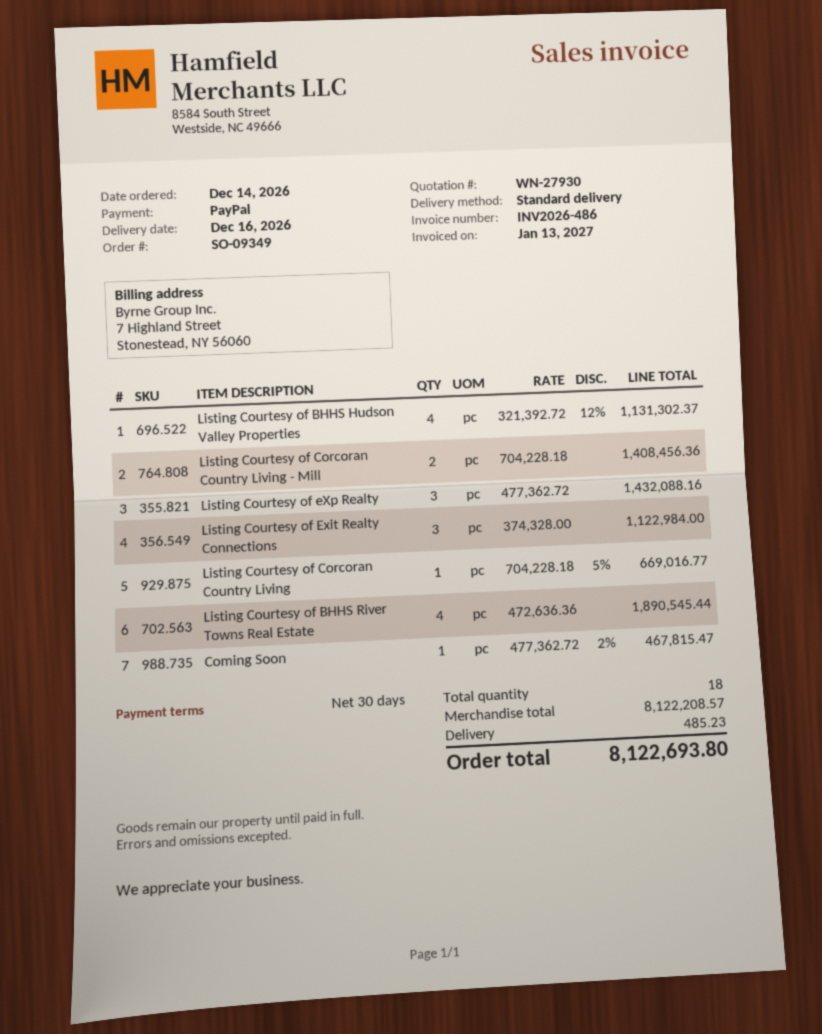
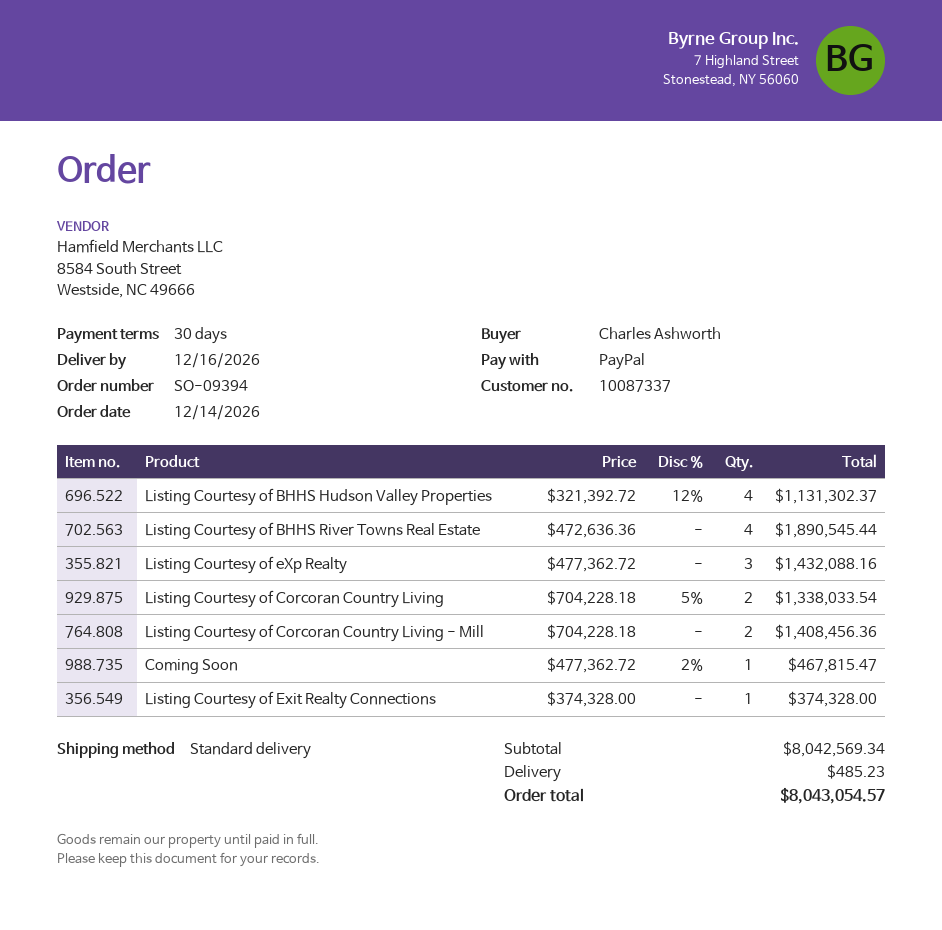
order number: SO-09349 -> SO-09394
Listing Courtesy of Exit Realty Connections: 3 x 374328.00 = 1122984.00 -> 1 x 374328.00 = 374328.00
Listing Courtesy of Corcoran Country Living: 1 x 704228.18 - 5% = 669016.77 -> 2 x 704228.18 - 5% = 1338033.54
subtotal: 8122208.57 -> 8042569.34
total: 8122693.80 -> 8043054.57

